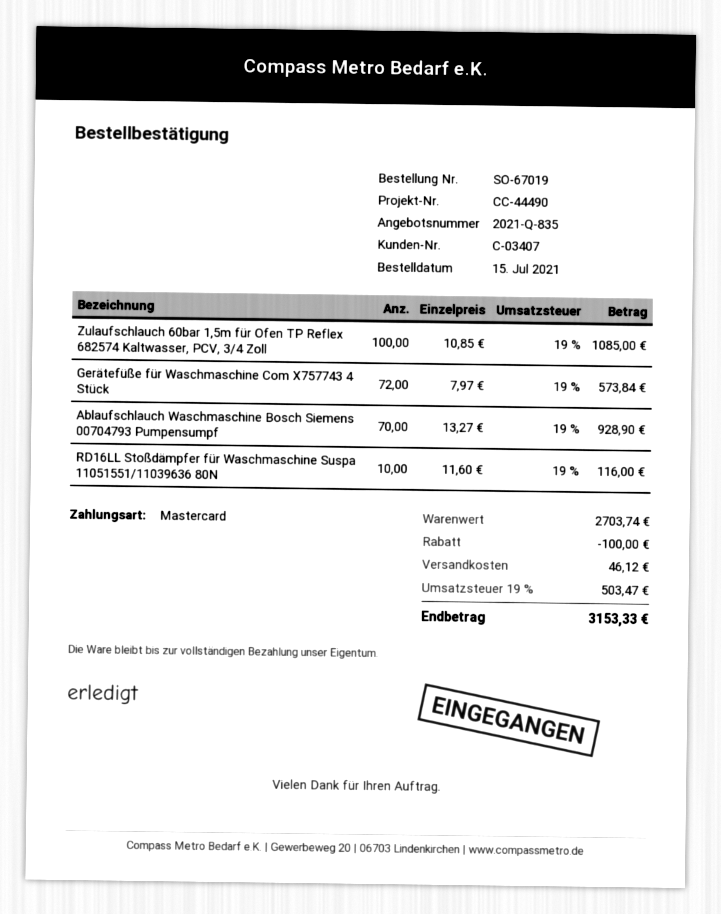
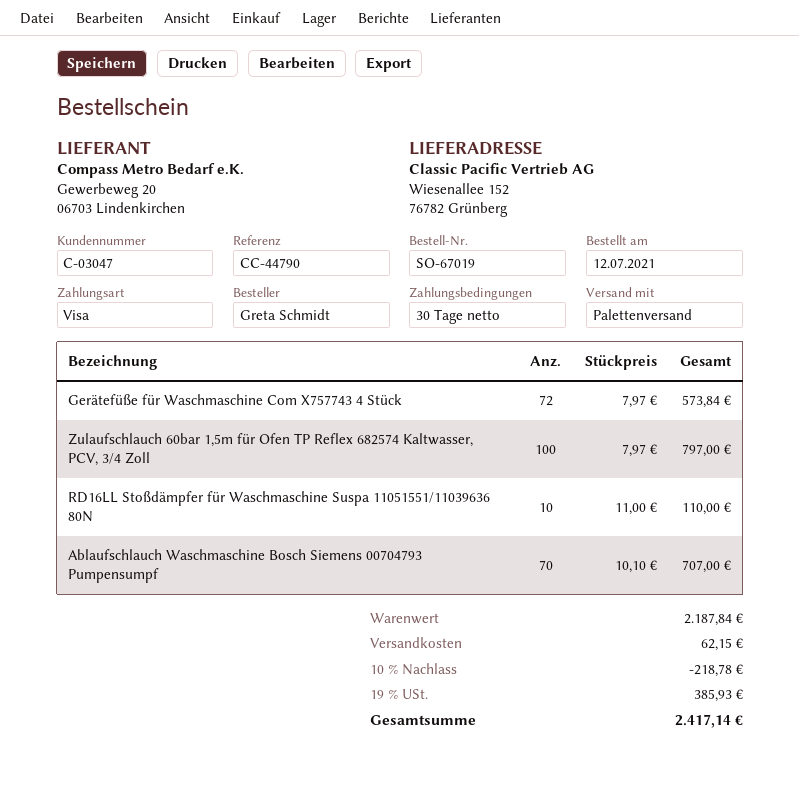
order date: 2021-07-15 -> 2021-07-12
customer number: C-03407 -> C-03047
reference: CC-44490 -> CC-44790
payment method: Mastercard -> Visa
Zulaufschlauch 60bar 1,5m für Ofen TP Reflex 682574 Kaltwasser, PCV, 3/4 Zoll: 100 x 10.85 = 1085.00 -> 100 x 7.97 = 797.00
Ablaufschlauch Waschmaschine Bosch Siemens 00704793 Pumpensumpf: 70 x 13.27 = 928.90 -> 70 x 10.10 = 707.00
RD16LL Stoßdämpfer für Waschmaschine Suspa 11051551/11039636 80N: 10 x 11.60 = 116.00 -> 10 x 11.00 = 110.00
subtotal: 2703.74 -> 2187.84
discount: 100.00 -> 218.78
shipping: 46.12 -> 62.15
tax: 19% = 503.47 -> 19% = 385.93
total: 3153.33 -> 2417.14

